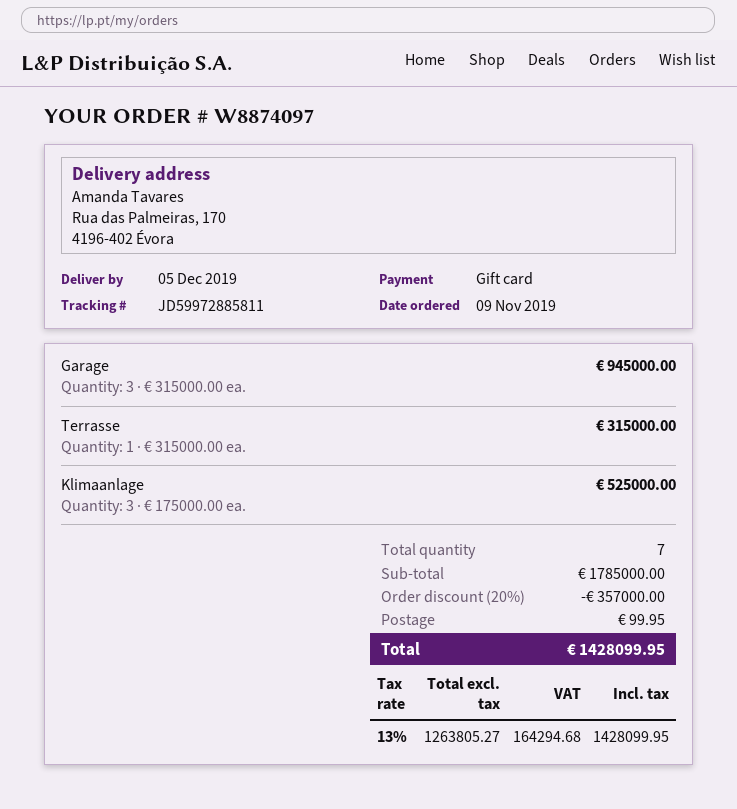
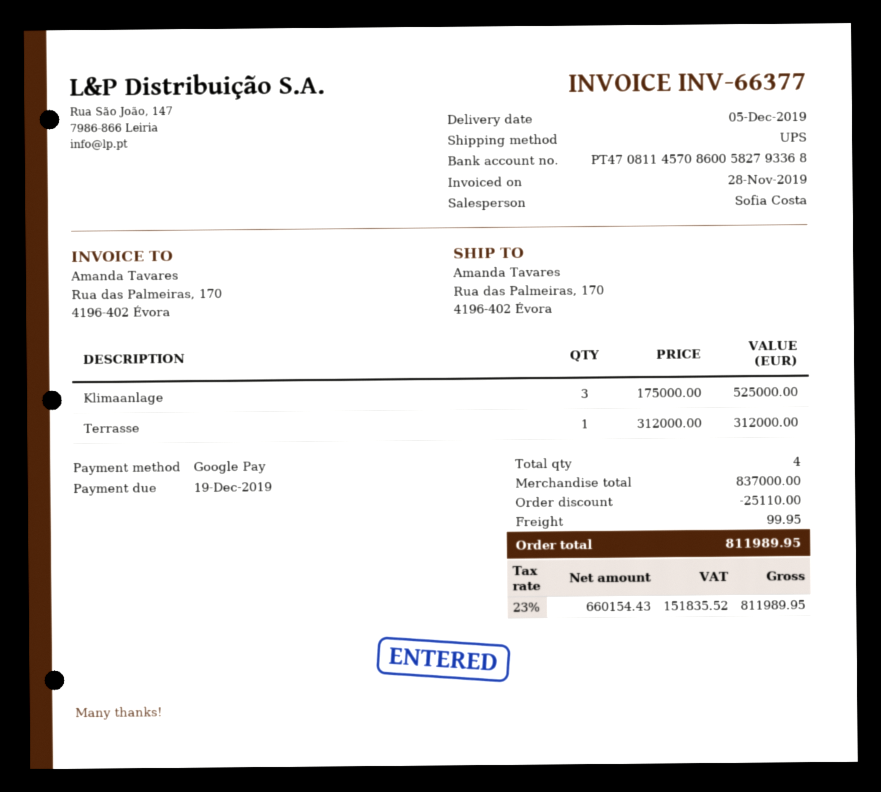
payment method: gift card -> Google Pay
Garage: 3 x 315000.00 = 945000.00 -> none
Terrasse: 1 x 315000.00 = 315000.00 -> 1 x 312000.00 = 312000.00
total quantity: 7 -> 4
subtotal: 1785000.00 -> 837000.00
discount: 357000.00 -> 25110.00
net: 1263805.27 -> 660154.43
tax: 13% = 164294.68 -> 23% = 151835.52
total: 1428099.95 -> 811989.95

